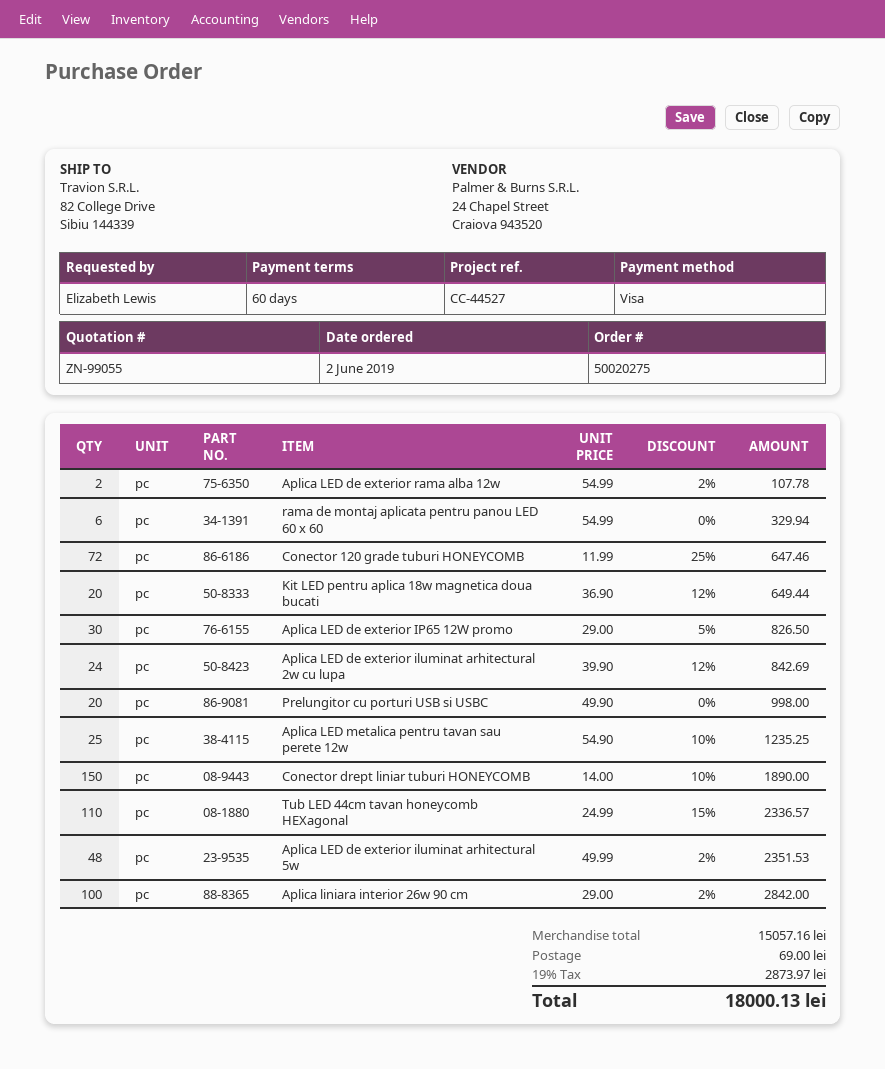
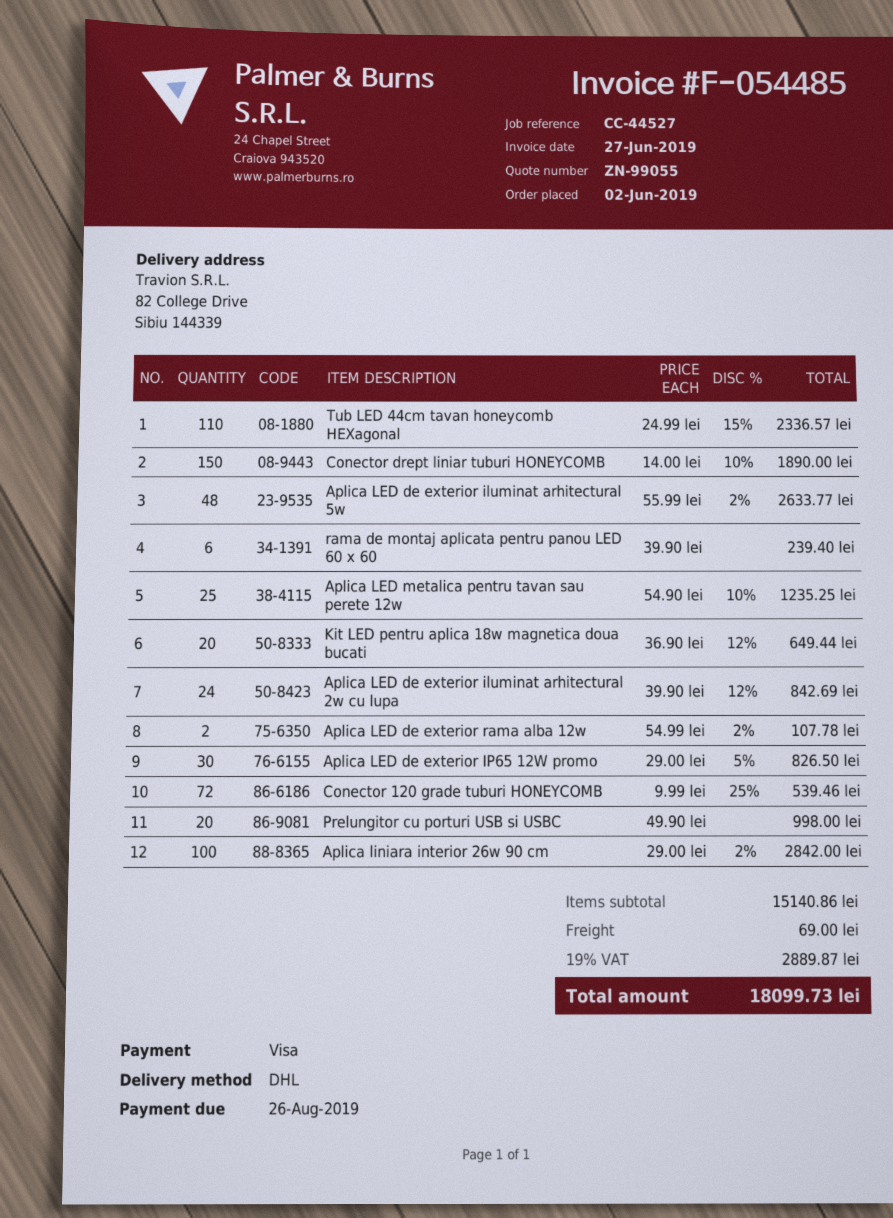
rama de montaj aplicata pentru panou LED 60 x 60: 6 x 54.99 = 329.94 -> 6 x 39.90 = 239.40
Conector 120 grade tuburi HONEYCOMB: 72 x 11.99 - 25% = 647.46 -> 72 x 9.99 - 25% = 539.46
Aplica LED de exterior iluminat arhitectural 5w: 48 x 49.99 - 2% = 2351.53 -> 48 x 55.99 - 2% = 2633.77
subtotal: 15057.16 -> 15140.86
tax: 19% = 2873.97 -> 19% = 2889.87
total: 18000.13 -> 18099.73

